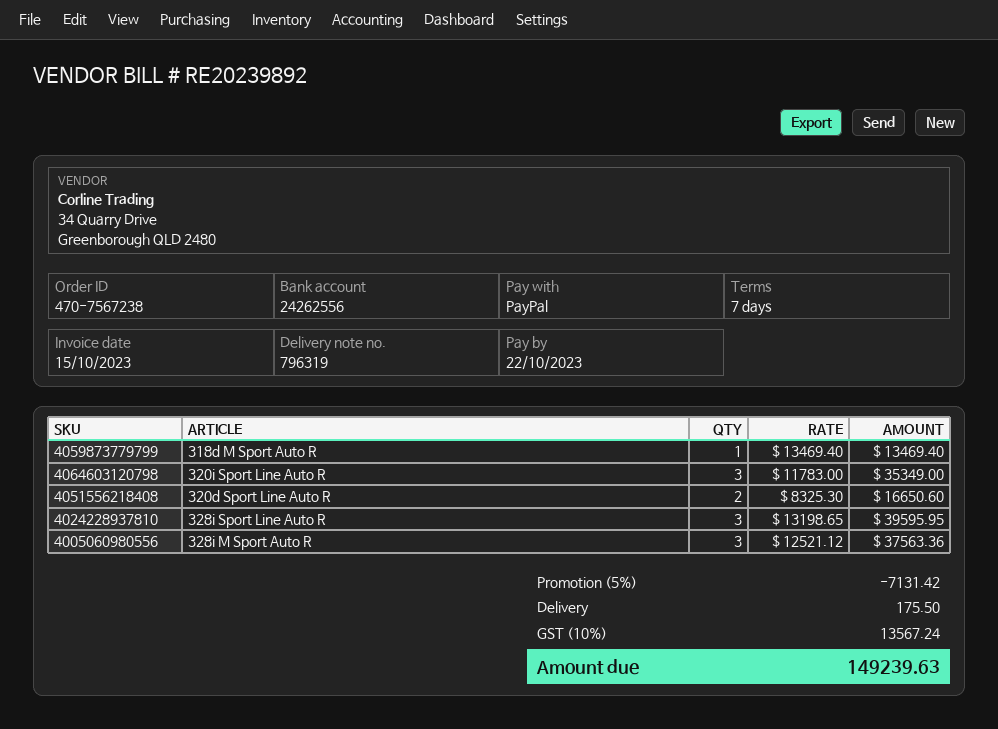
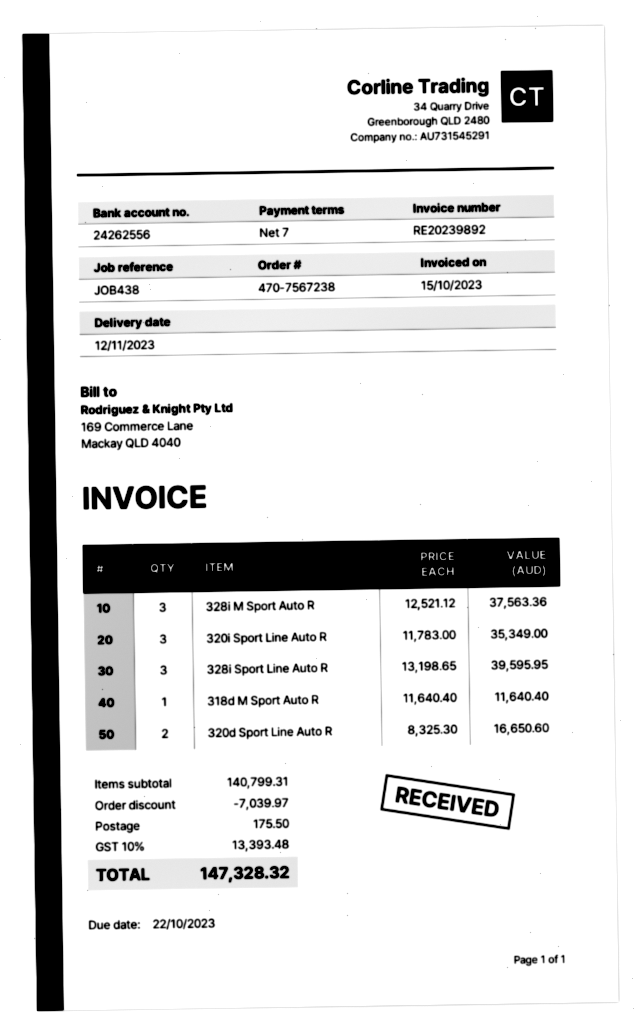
318d M Sport Auto R: 1 x 13469.40 = 13469.40 -> 1 x 11640.40 = 11640.40
discount: 7131.42 -> 7039.97
tax: 10% = 13567.24 -> 10% = 13393.48
total: 149239.63 -> 147328.32

